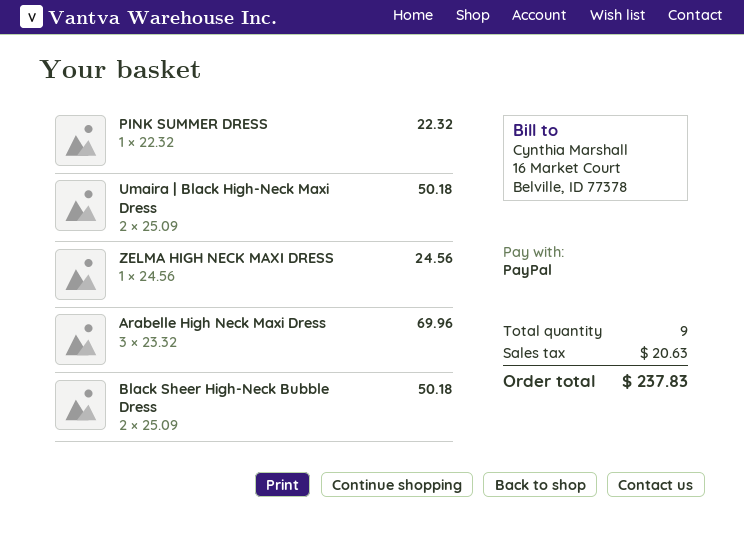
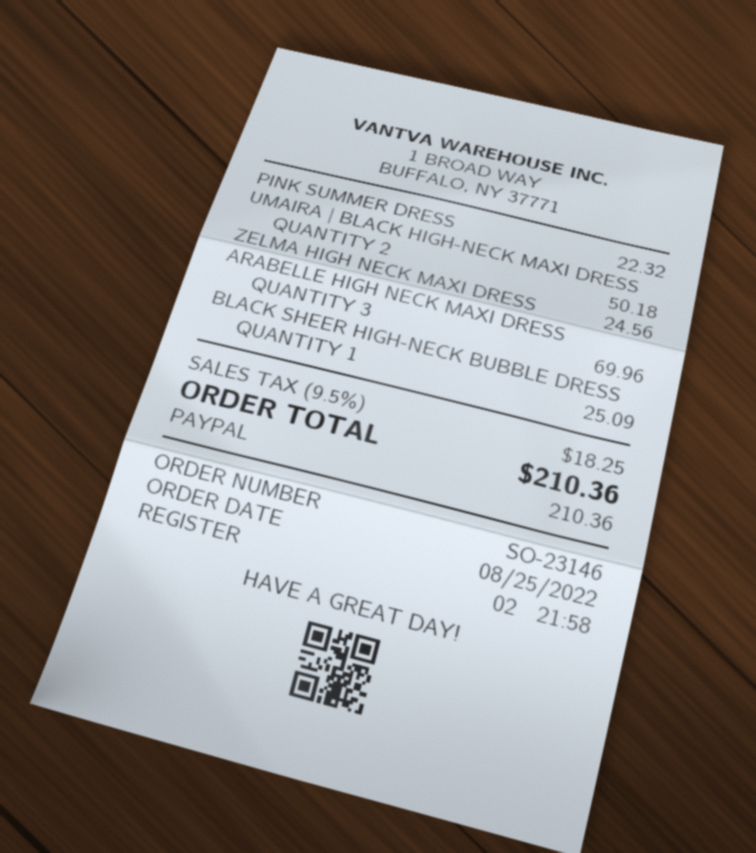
Black Sheer High-Neck Bubble Dress: 2 for 50.18 -> 1 for 25.09
tax: 20.63 -> 18.25
total: 237.83 -> 210.36

